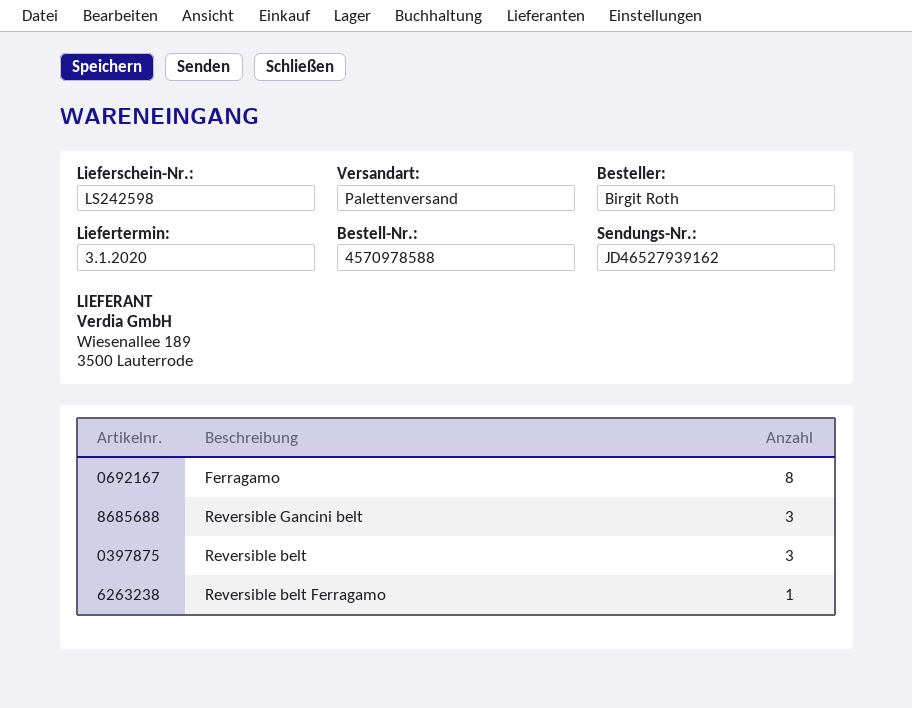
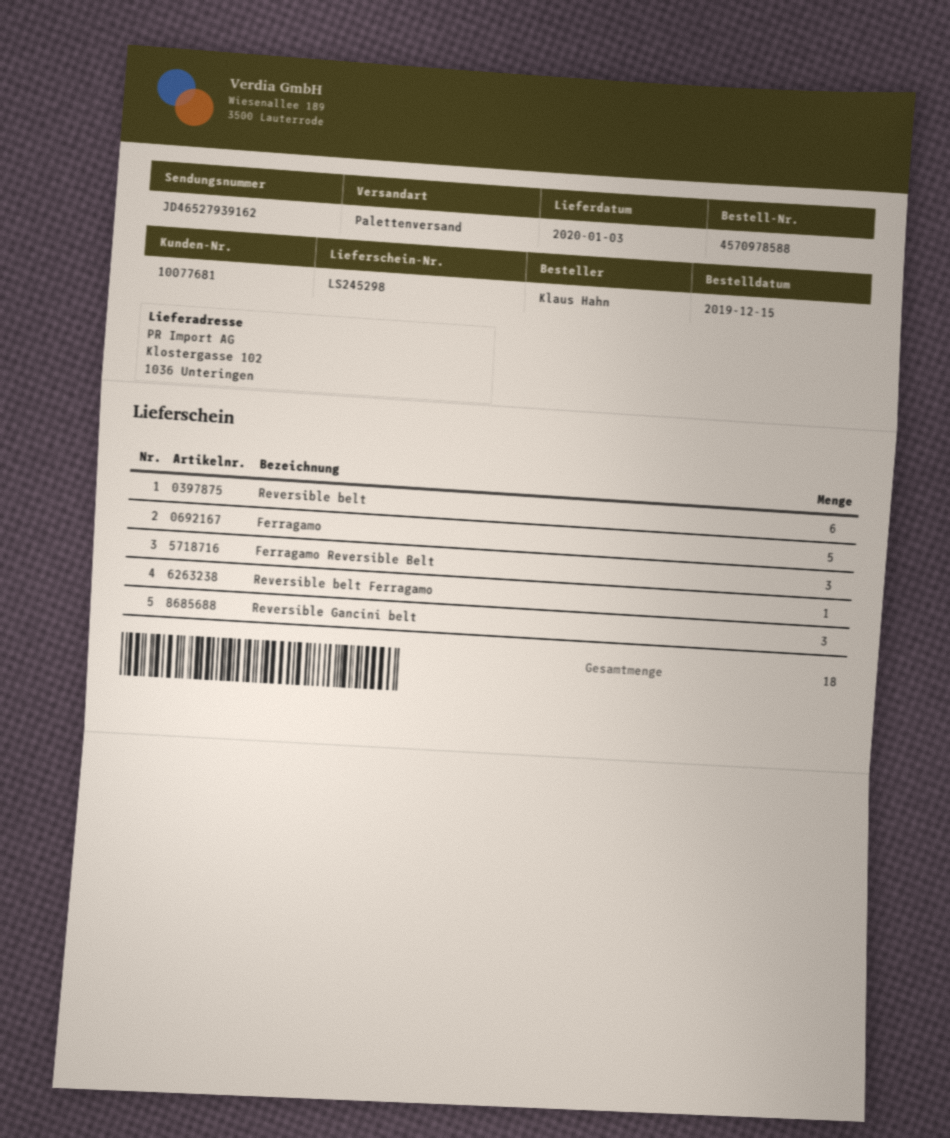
delivery note number: LS242598 -> LS245298
ordered by: Birgit Roth -> Klaus Hahn
Ferragamo: 8 -> 5
Reversible belt: 3 -> 6
Ferragamo Reversible Belt: none -> 3

